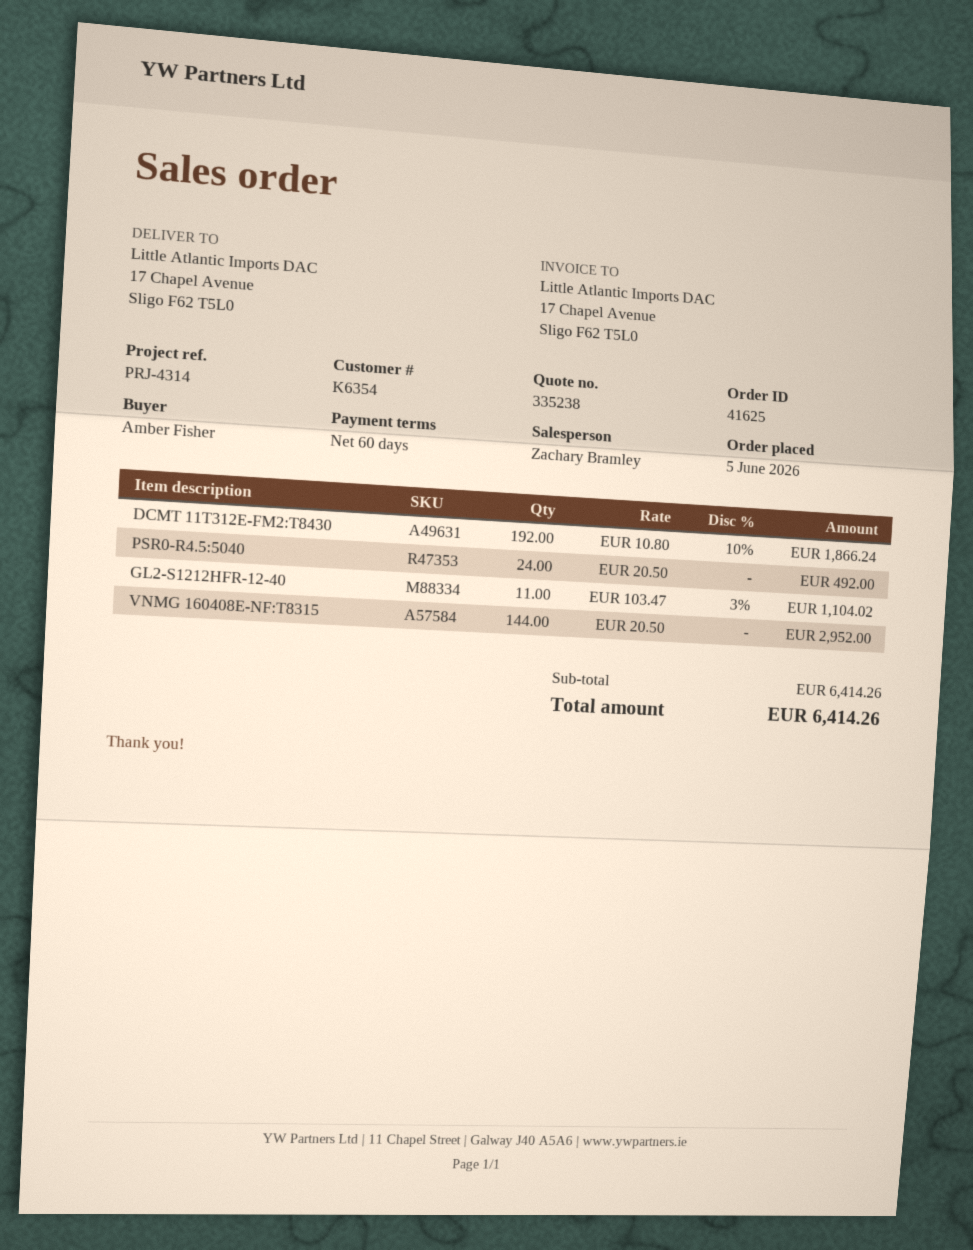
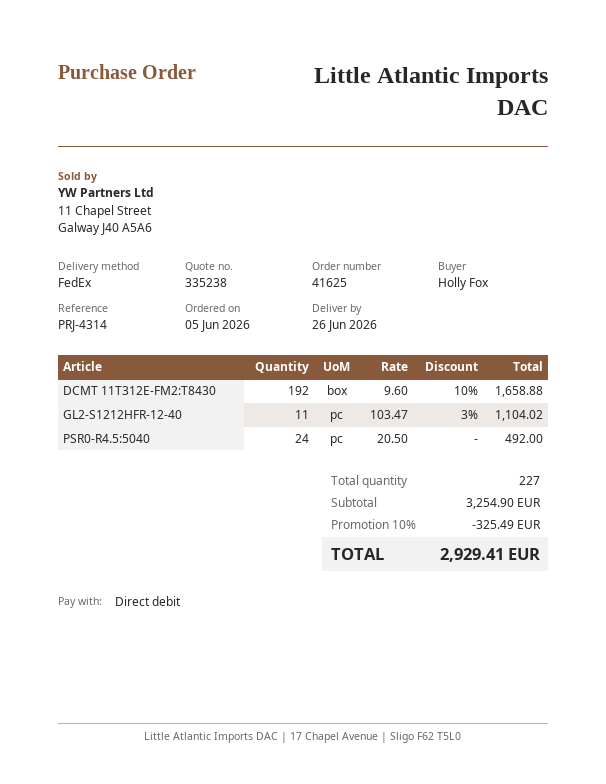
ordered by: Amber Fisher -> Holly Fox
DCMT 11T312E-FM2:T8430: 192 x 10.80 - 10% = 1866.24 -> 192 x 9.60 - 10% = 1658.88
VNMG 160408E-NF:T8315: 144 x 20.50 = 2952.00 -> none
subtotal: 6414.26 -> 3254.90
discount: none -> 10% = 325.49
total: 6414.26 -> 2929.41

